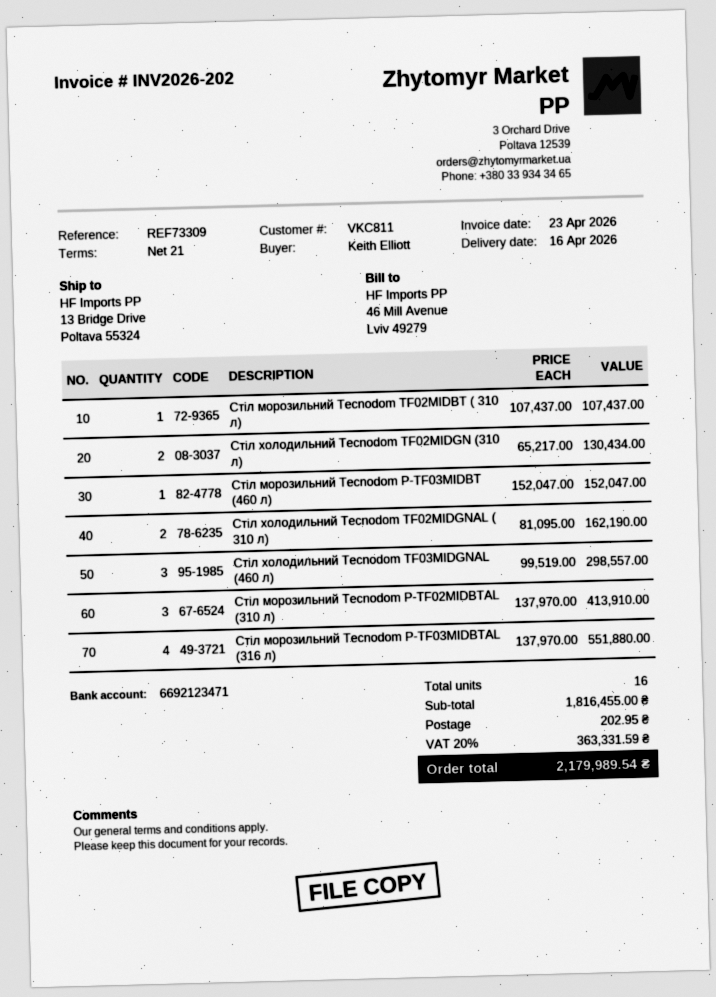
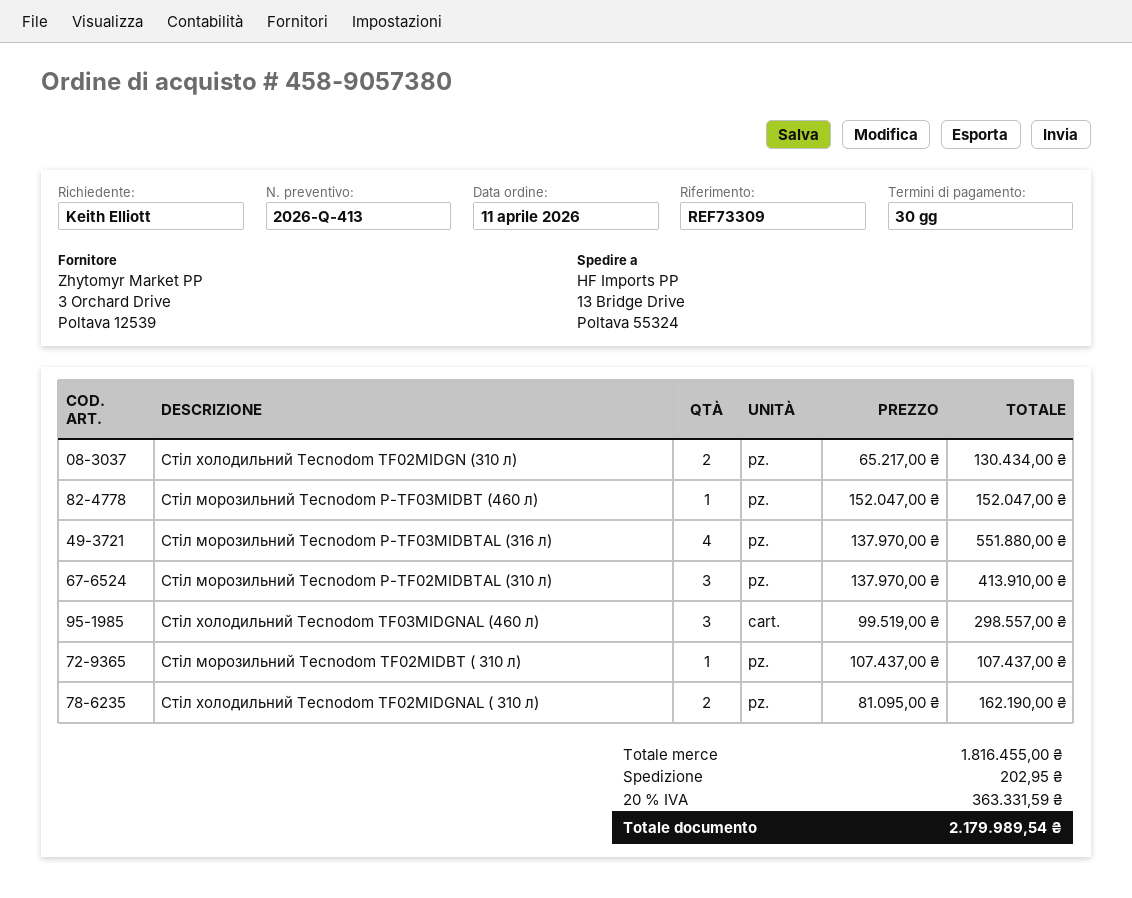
payment terms: 21 days -> 30 days

